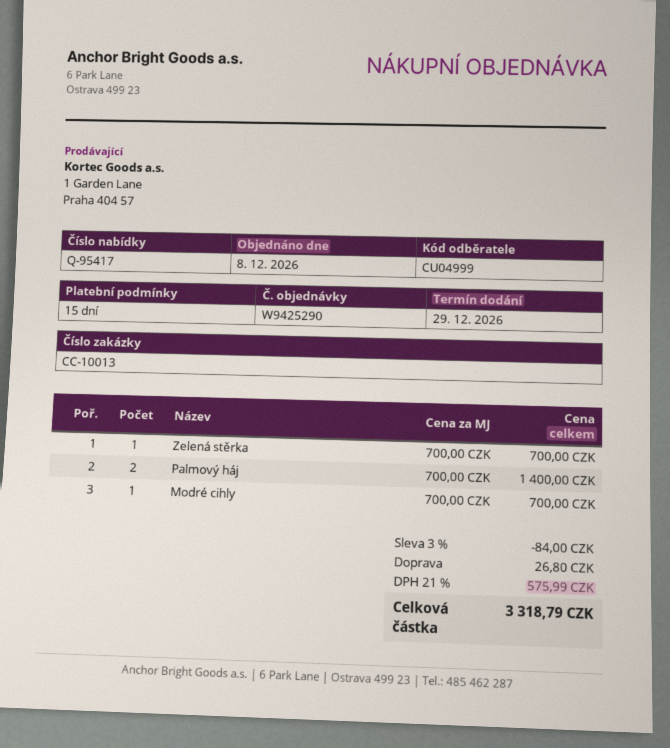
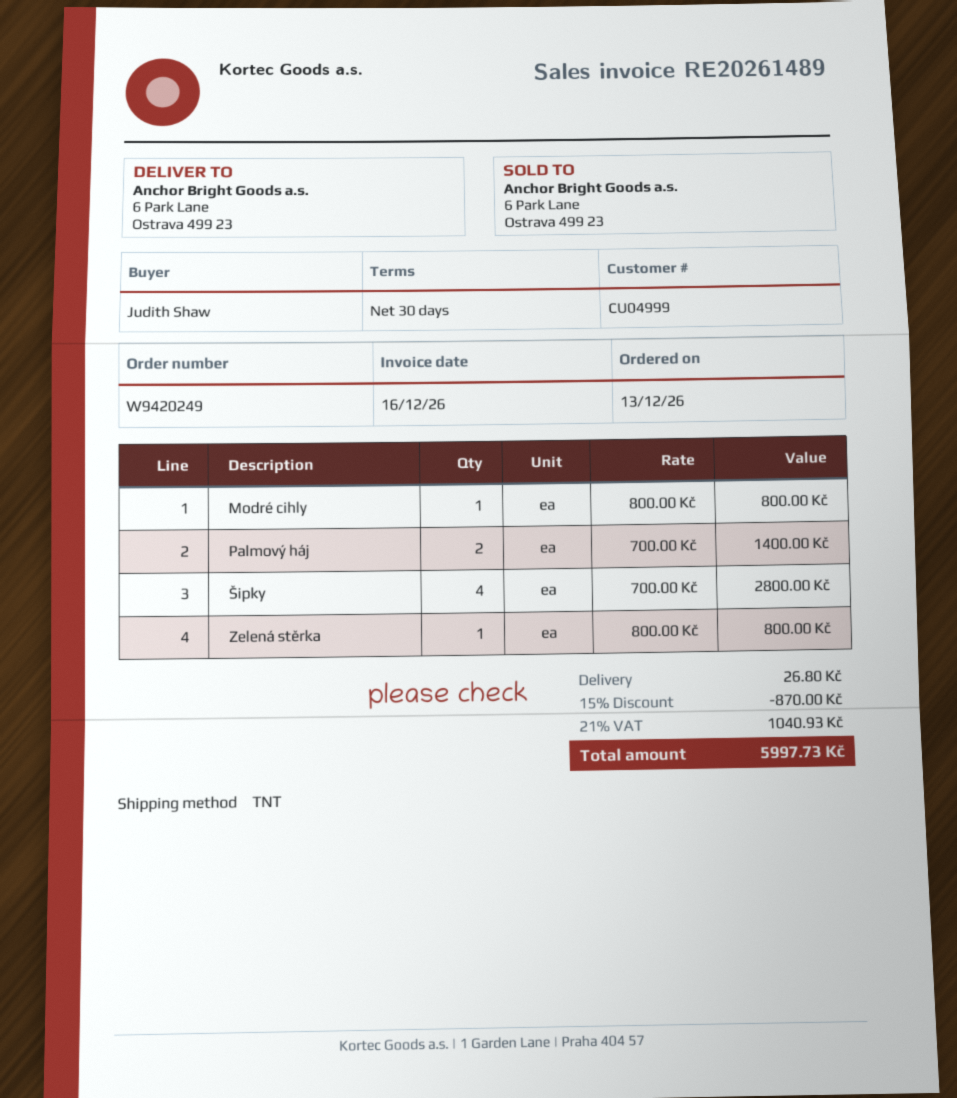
order number: W9425290 -> W9420249
order date: 2026-12-08 -> 2026-12-13
payment terms: 15 days -> 30 days
Zelená stěrka: 1 x 700.00 = 700.00 -> 1 x 800.00 = 800.00
Modré cihly: 1 x 700.00 = 700.00 -> 1 x 800.00 = 800.00
Šipky: none -> 4 x 700.00 = 2800.00
discount: 3% = 84.00 -> 15% = 870.00
tax: 21% = 575.99 -> 21% = 1040.93
total: 3318.79 -> 5997.73

